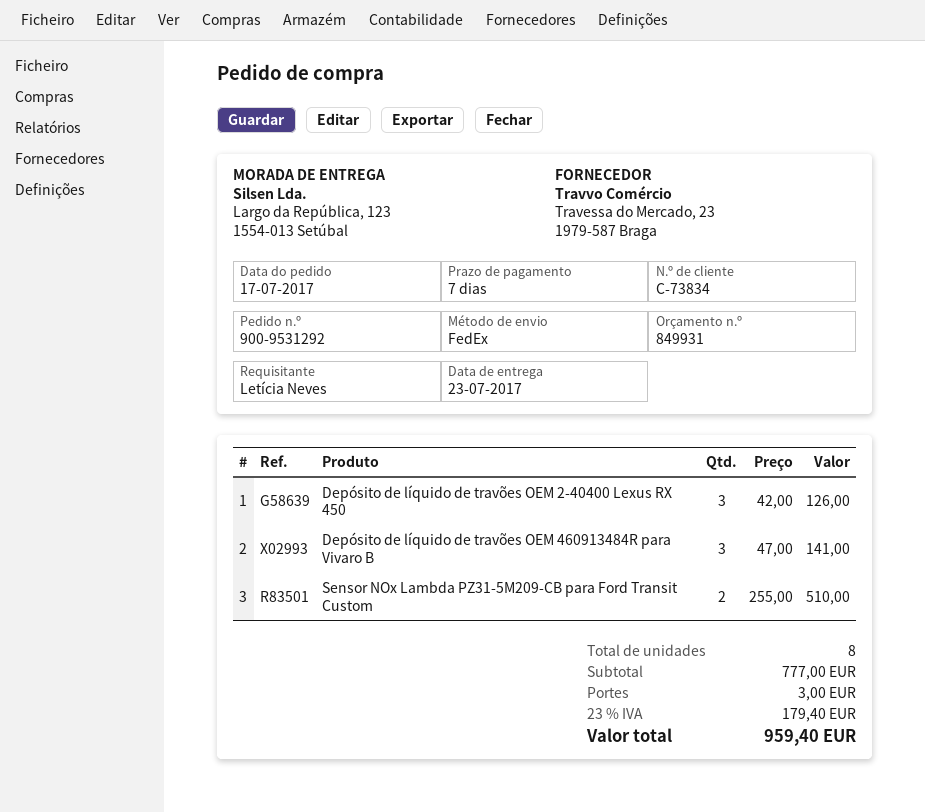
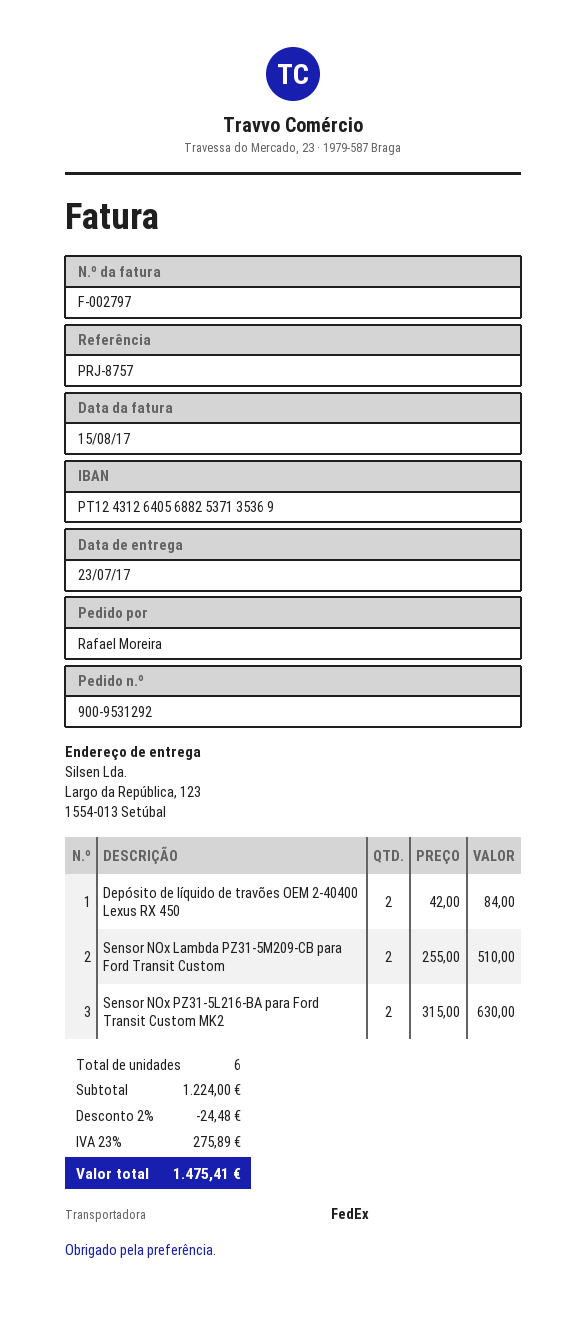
ordered by: Letícia Neves -> Rafael Moreira
Depósito de líquido de travões OEM 2-40400 Lexus RX 450: 3 x 42.00 = 126.00 -> 2 x 42.00 = 84.00
Depósito de líquido de travões OEM 460913484R para Vivaro B: 3 x 47.00 = 141.00 -> none
Sensor NOx PZ31-5L216-BA para Ford Transit Custom MK2: none -> 2 x 315.00 = 630.00
total quantity: 8 -> 6
subtotal: 777.00 -> 1224.00
discount: none -> 2% = 24.48
shipping: 3.00 -> none
tax: 23% = 179.40 -> 23% = 275.89
total: 959.40 -> 1475.41

